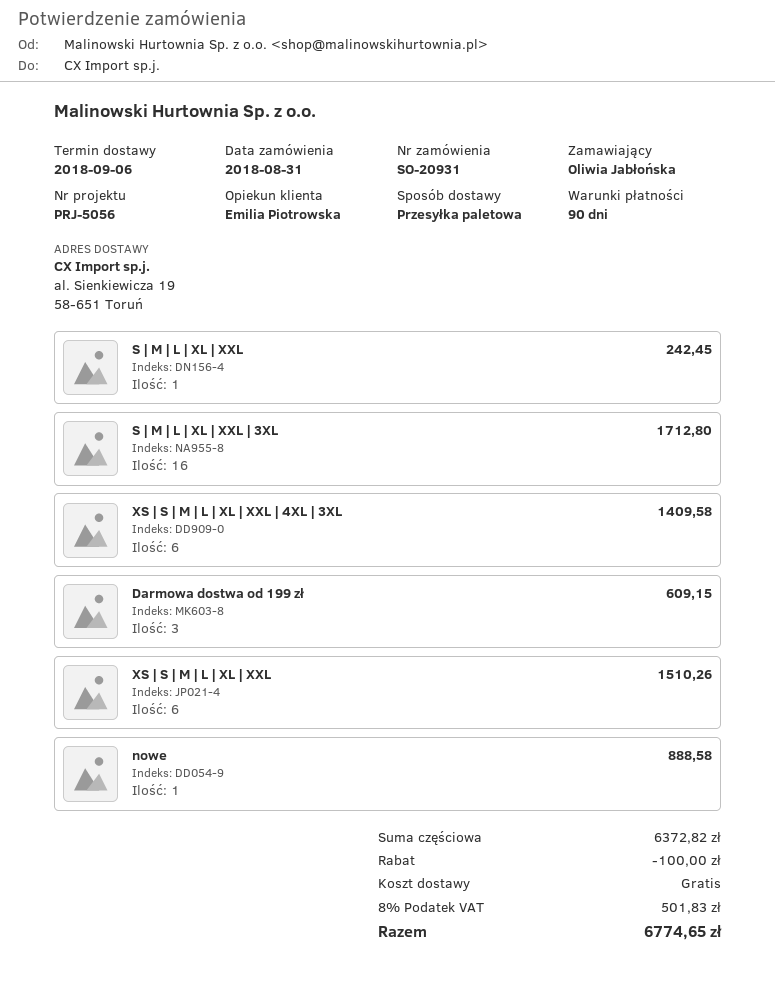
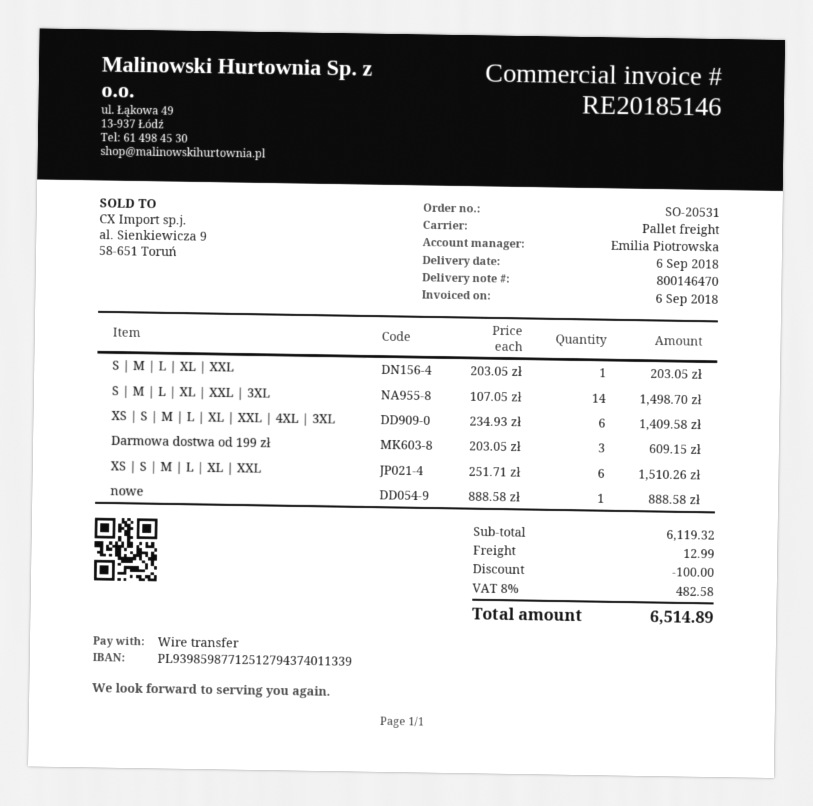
order number: SO-20931 -> SO-20531
S | M | L | XL | XXL: 1 for 242.45 -> 1 for 203.05
S | M | L | XL | XXL | 3XL: 16 for 1712.80 -> 14 for 1498.70
subtotal: 6372.82 -> 6119.32
shipping: 0.00 -> 12.99
tax: 8% = 501.83 -> 8% = 482.58
total: 6774.65 -> 6514.89

